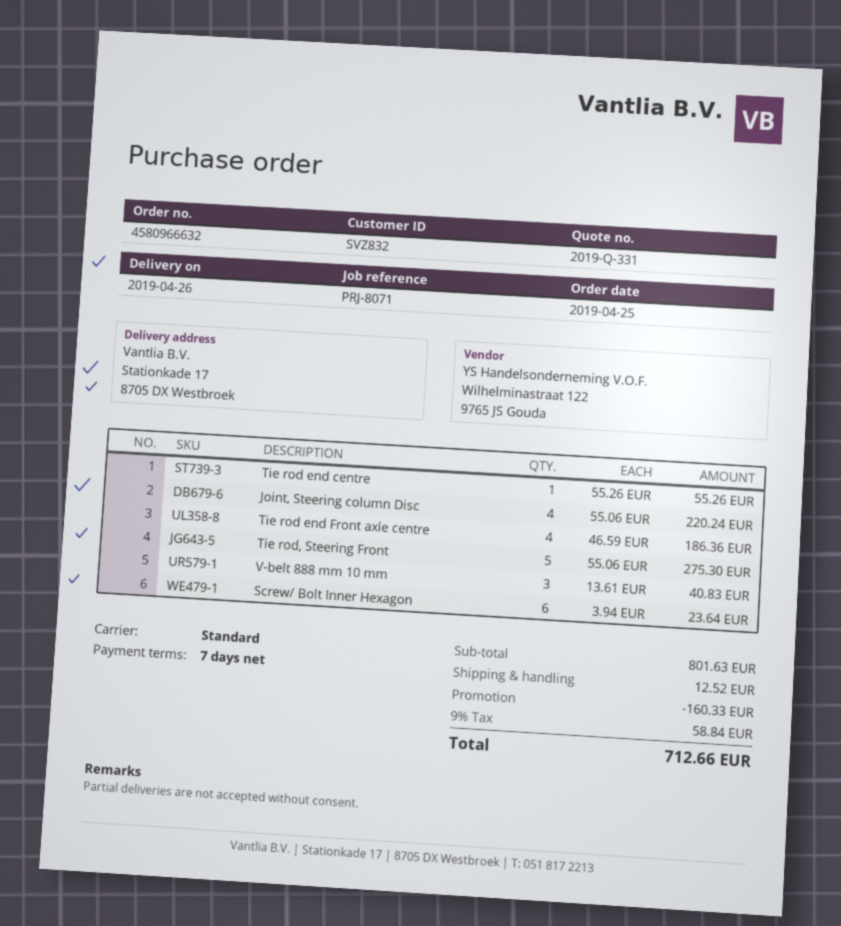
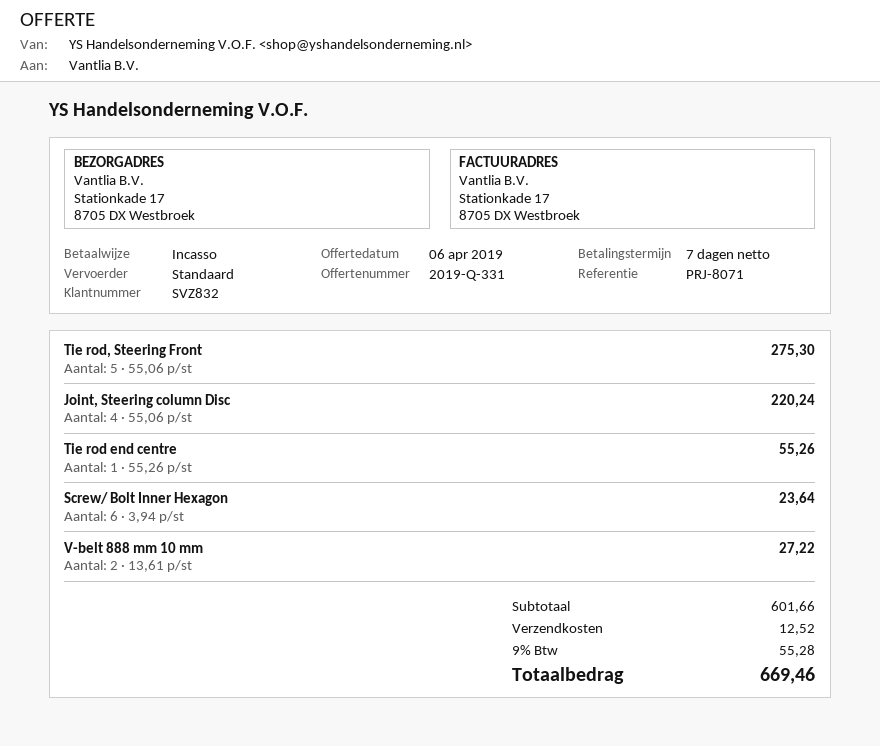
Tie rod end Front axle centre: 4 x 46.59 = 186.36 -> none
V-belt 888 mm 10 mm: 3 x 13.61 = 40.83 -> 2 x 13.61 = 27.22
subtotal: 801.63 -> 601.66
discount: 160.33 -> none
tax: 9% = 58.84 -> 9% = 55.28
total: 712.66 -> 669.46

